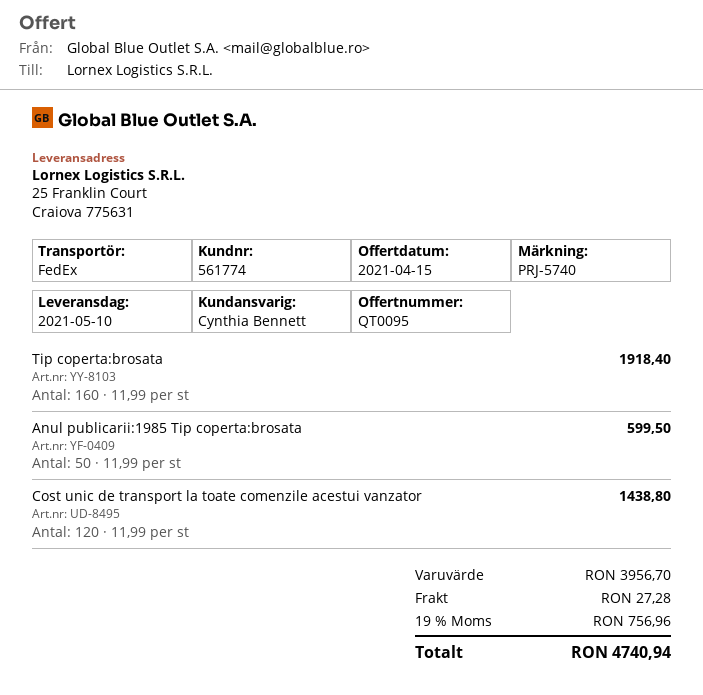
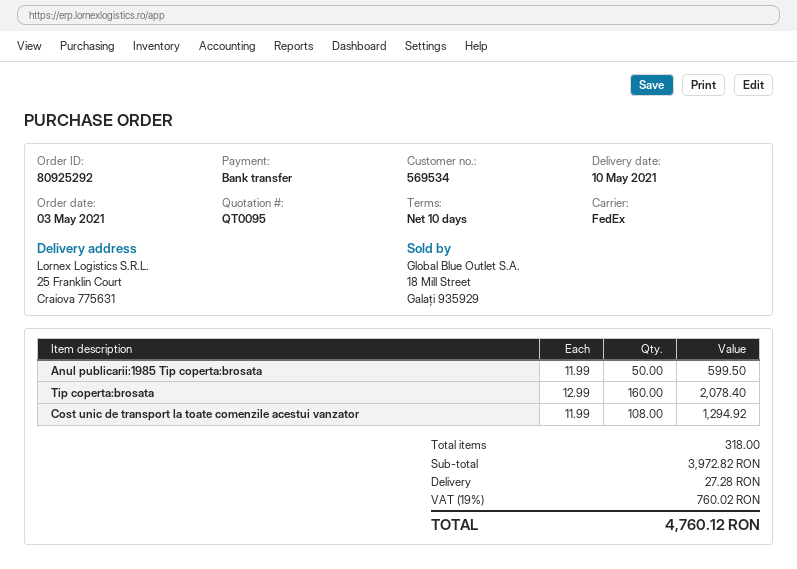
customer number: 561774 -> 569534
Tip coperta:brosata: 160 x 11.99 = 1918.40 -> 160 x 12.99 = 2078.40
Cost unic de transport la toate comenzile acestui vanzator: 120 x 11.99 = 1438.80 -> 108 x 11.99 = 1294.92
subtotal: 3956.70 -> 3972.82
tax: 19% = 756.96 -> 19% = 760.02
total: 4740.94 -> 4760.12

